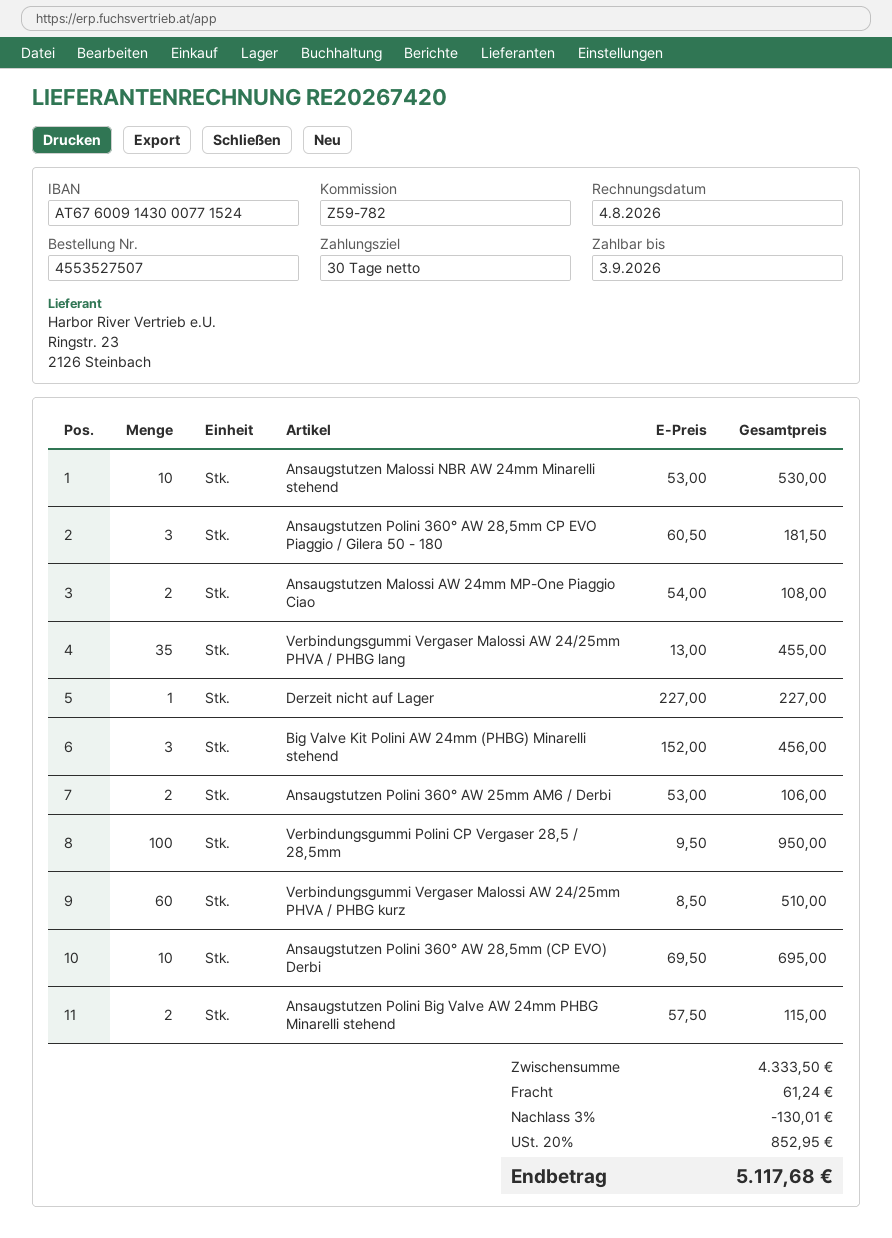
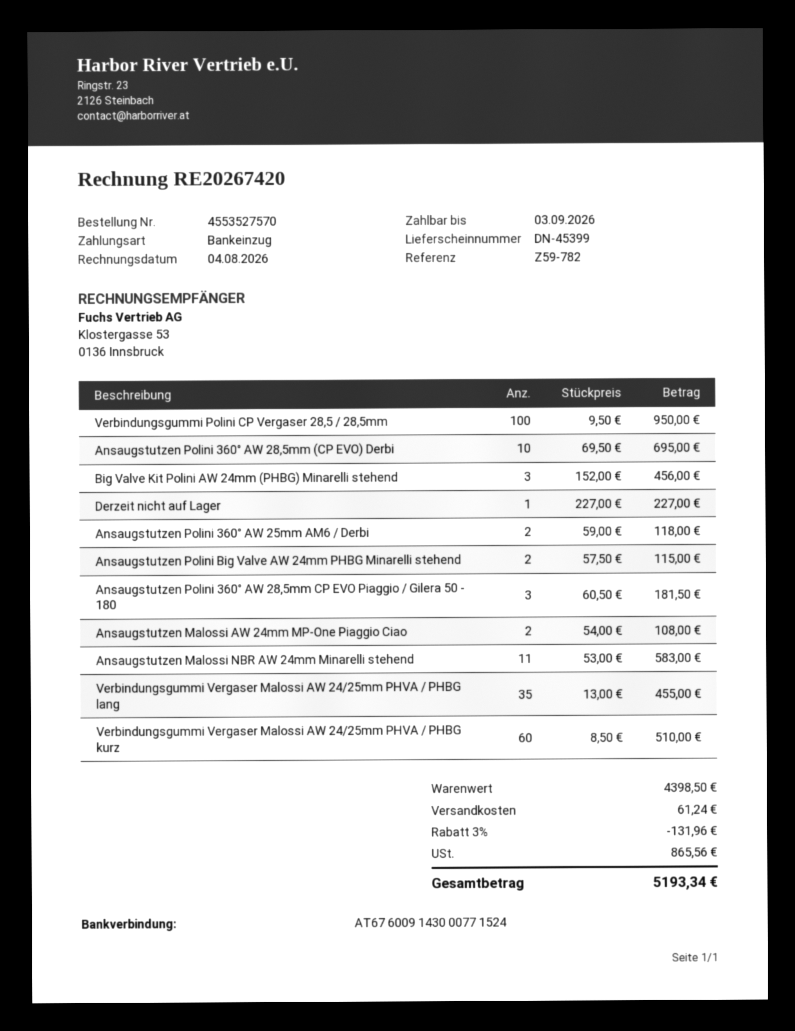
order number: 4553527507 -> 4553527570
Ansaugstutzen Malossi NBR AW 24mm Minarelli stehend: 10 x 53.00 = 530.00 -> 11 x 53.00 = 583.00
Ansaugstutzen Polini 360° AW 25mm AM6 / Derbi: 2 x 53.00 = 106.00 -> 2 x 59.00 = 118.00
subtotal: 4333.50 -> 4398.50
discount: 3% = 130.01 -> 3% = 131.96
tax: 852.95 -> 865.56
total: 5117.68 -> 5193.34

